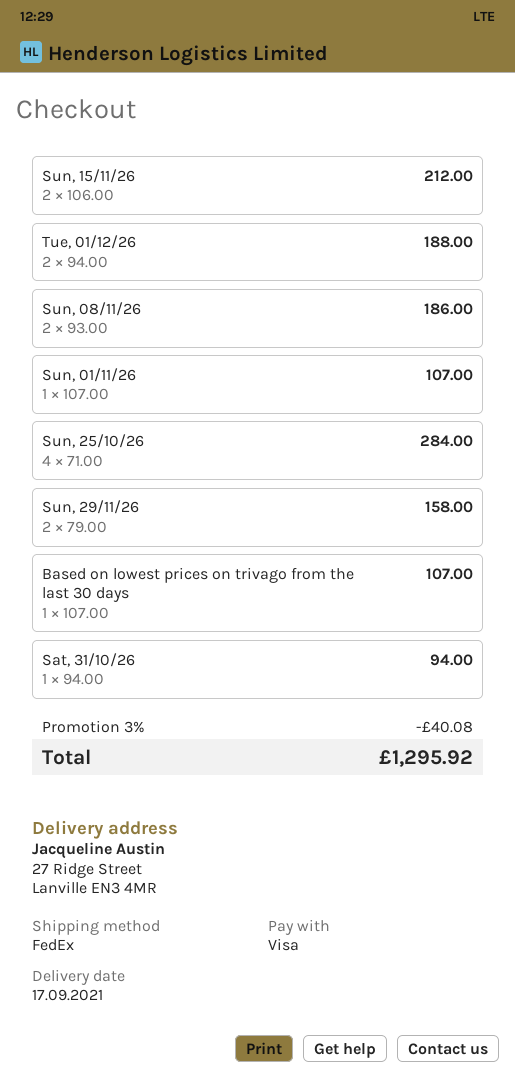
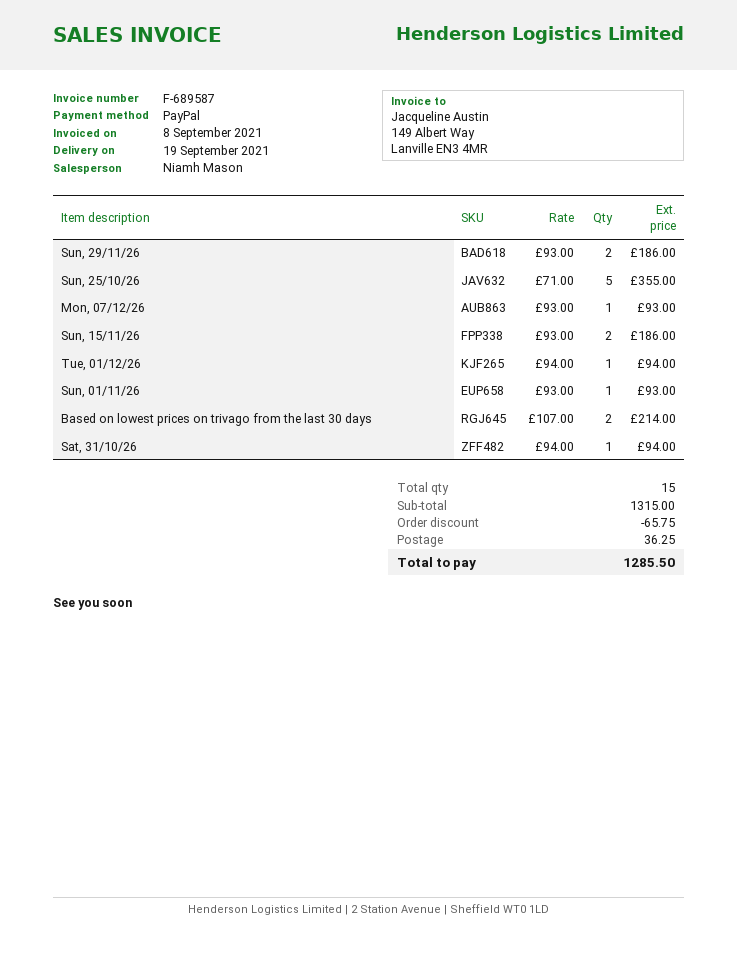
delivery date: 2021-09-17 -> 2021-09-19
payment method: Visa -> PayPal
Sun, 15/11/26: 2 x 106.00 = 212.00 -> 2 x 93.00 = 186.00
Tue, 01/12/26: 2 x 94.00 = 188.00 -> 1 x 94.00 = 94.00
Sun, 08/11/26: 2 x 93.00 = 186.00 -> none
Sun, 01/11/26: 1 x 107.00 = 107.00 -> 1 x 93.00 = 93.00
Sun, 25/10/26: 4 x 71.00 = 284.00 -> 5 x 71.00 = 355.00
Sun, 29/11/26: 2 x 79.00 = 158.00 -> 2 x 93.00 = 186.00
Based on lowest prices on trivago from the last 30 days: 1 x 107.00 = 107.00 -> 2 x 107.00 = 214.00
Mon, 07/12/26: none -> 1 x 93.00 = 93.00
discount: 40.08 -> 65.75
shipping: none -> 36.25
total: 1295.92 -> 1285.50

